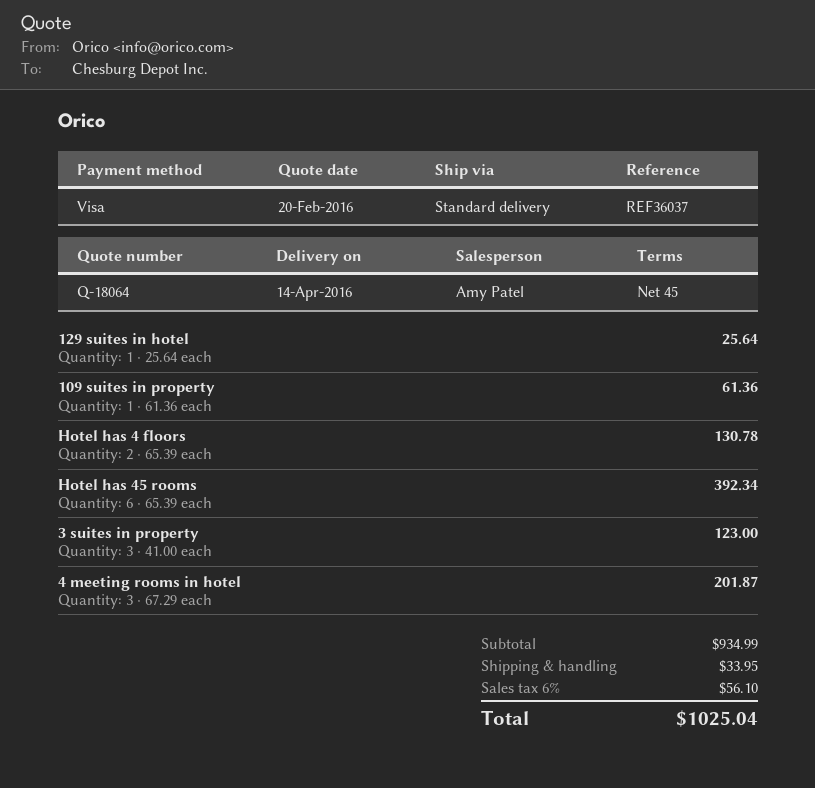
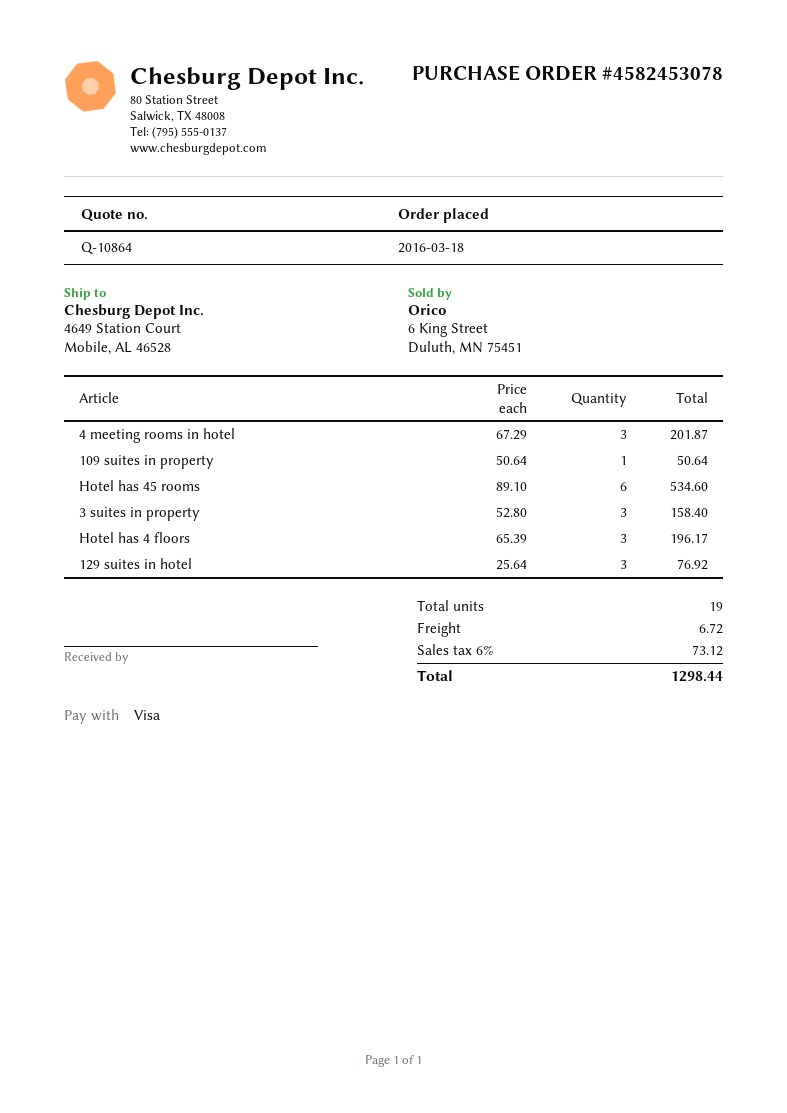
quote number: Q-18064 -> Q-10864
129 suites in hotel: 1 x 25.64 = 25.64 -> 3 x 25.64 = 76.92
109 suites in property: 1 x 61.36 = 61.36 -> 1 x 50.64 = 50.64
Hotel has 4 floors: 2 x 65.39 = 130.78 -> 3 x 65.39 = 196.17
Hotel has 45 rooms: 6 x 65.39 = 392.34 -> 6 x 89.10 = 534.60
3 suites in property: 3 x 41.00 = 123.00 -> 3 x 52.80 = 158.40
shipping: 33.95 -> 6.72
tax: 6% = 56.10 -> 6% = 73.12
total: 1025.04 -> 1298.44

